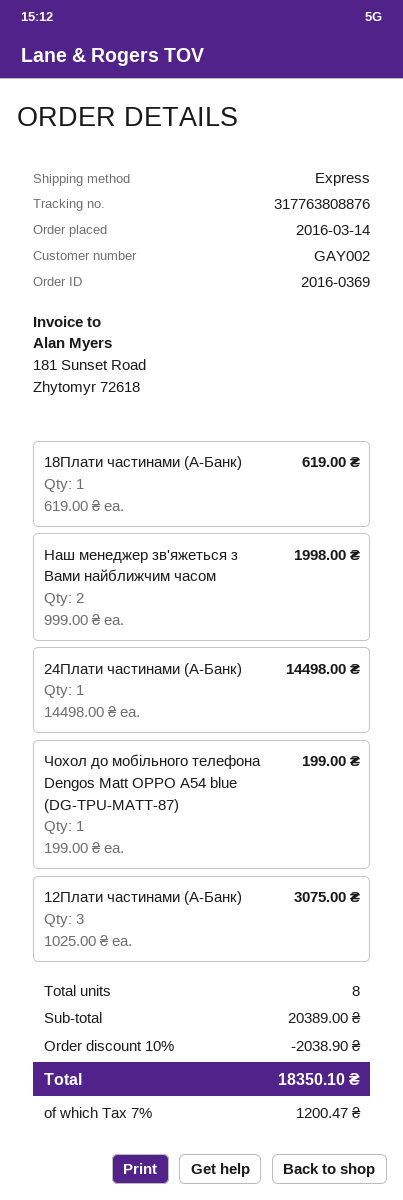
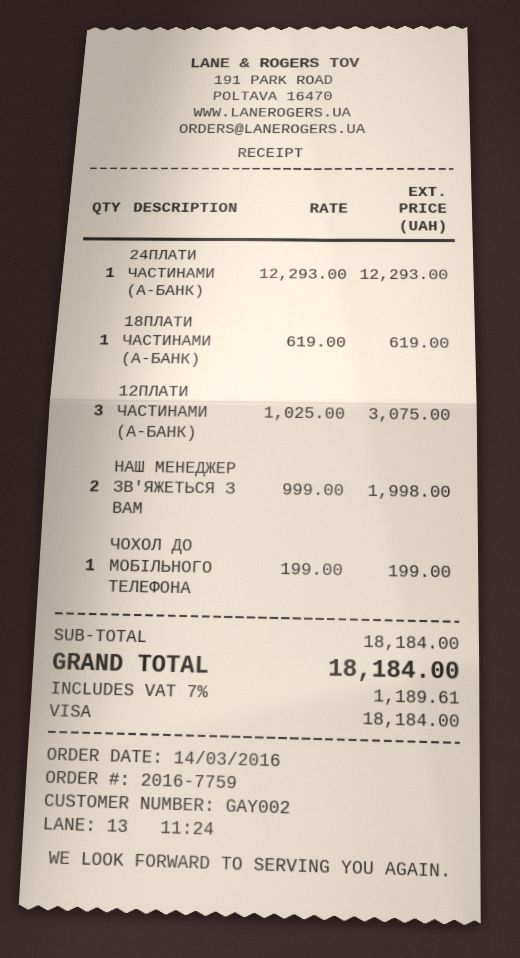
order number: 2016-0369 -> 2016-7759
24Плати частинами (А-Банк): 1 x 14498.00 = 14498.00 -> 1 x 12293.00 = 12293.00
subtotal: 20389.00 -> 18184.00
discount: 10% = 2038.90 -> none
tax: 7% = 1200.47 -> 7% = 1189.61
total: 18350.10 -> 18184.00

